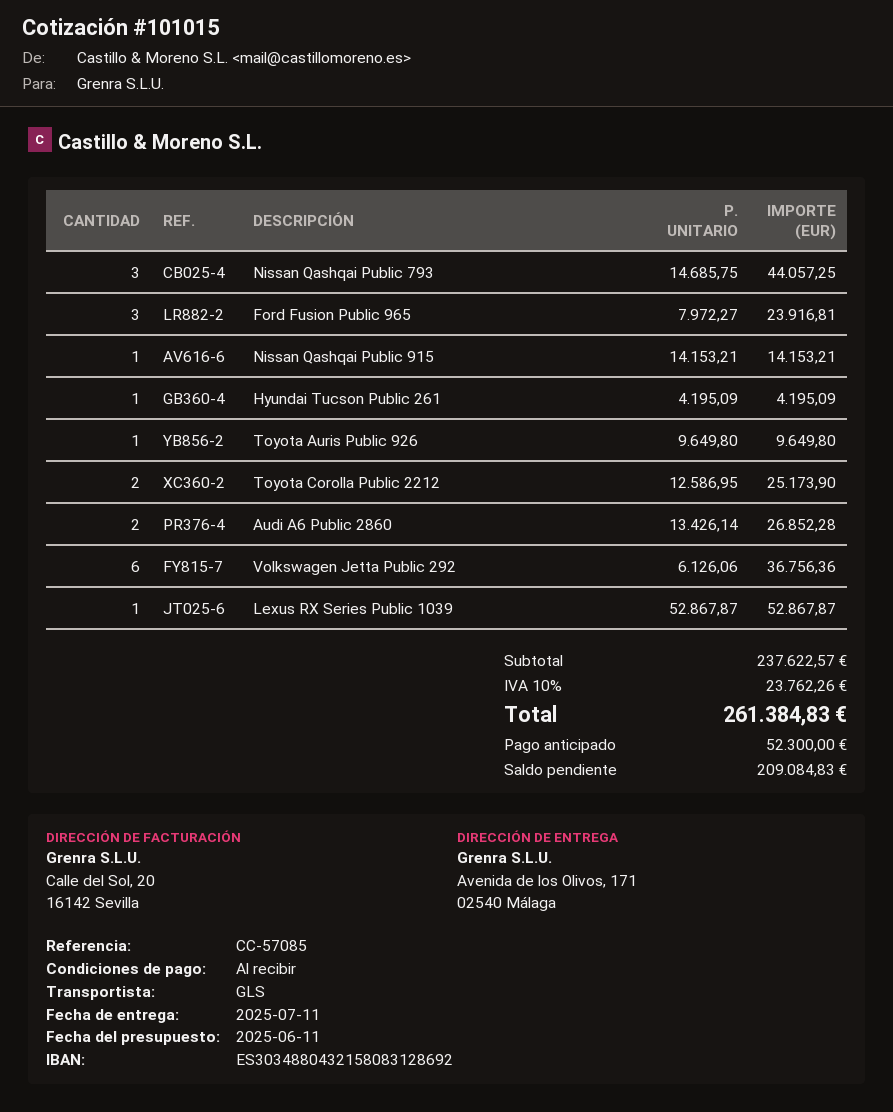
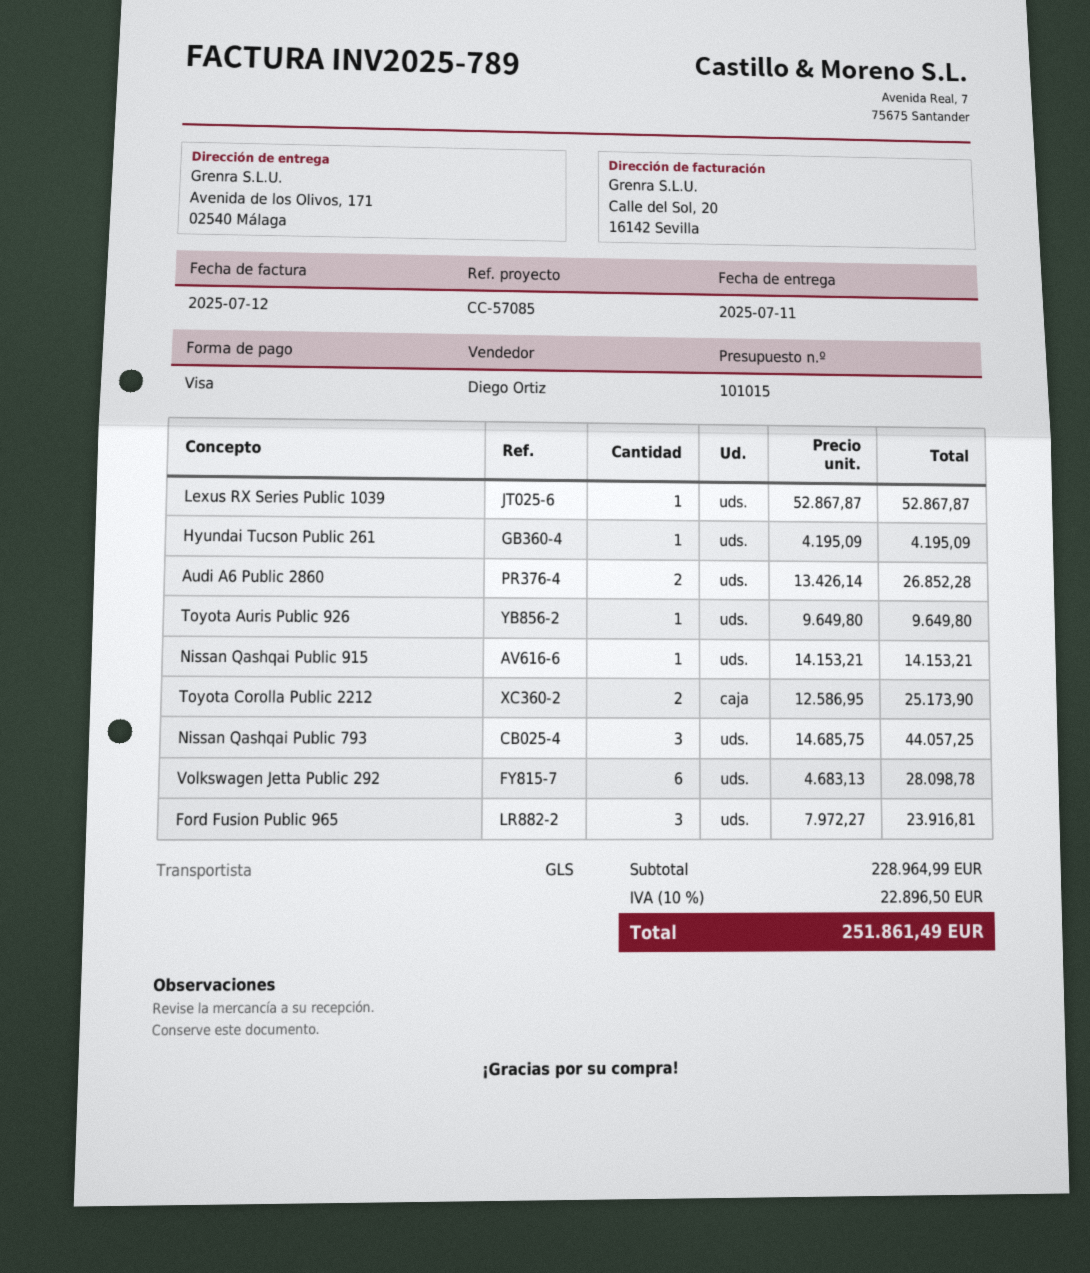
Volkswagen Jetta Public 292: 6 x 6126.06 = 36756.36 -> 6 x 4683.13 = 28098.78
subtotal: 237622.57 -> 228964.99
tax: 10% = 23762.26 -> 10% = 22896.50
total: 261384.83 -> 251861.49

